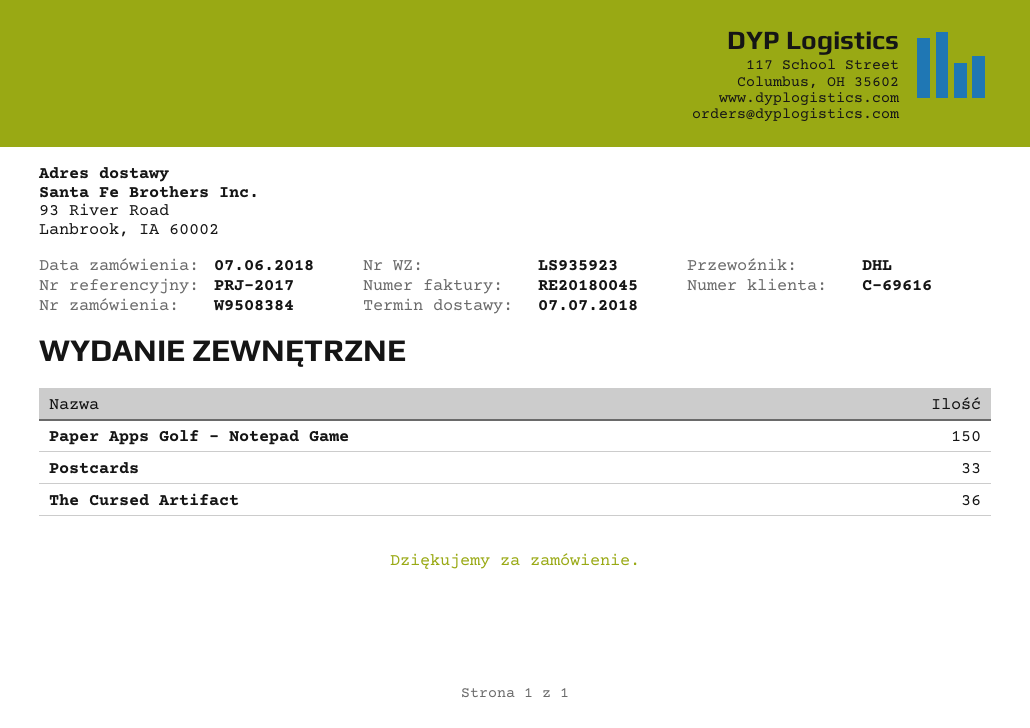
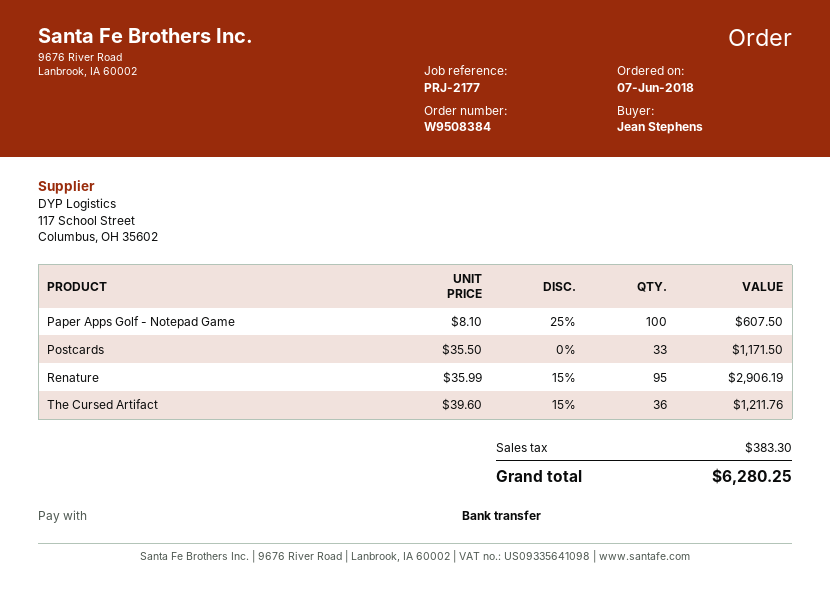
reference: PRJ-2017 -> PRJ-2177
Paper Apps Golf - Notepad Game: 150 -> 100
Renature: none -> 95

